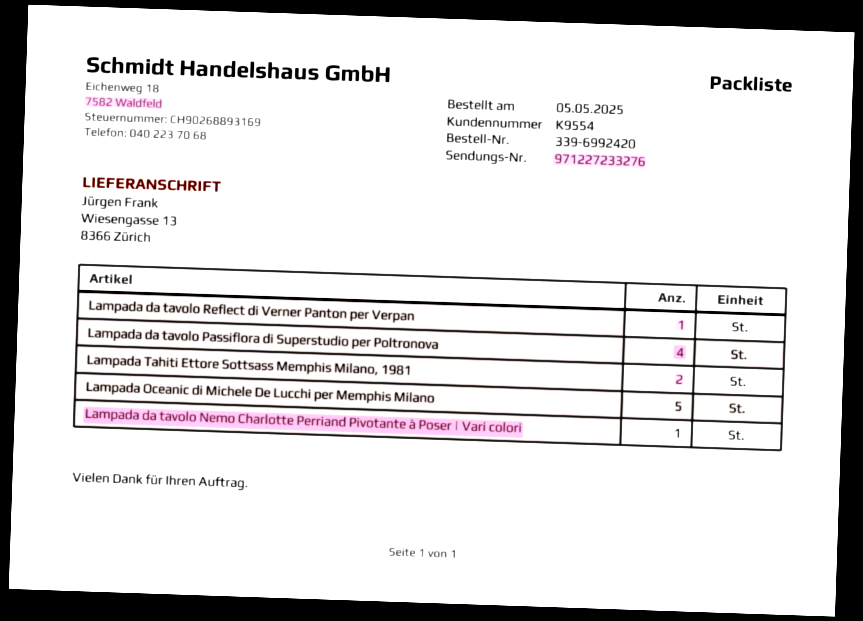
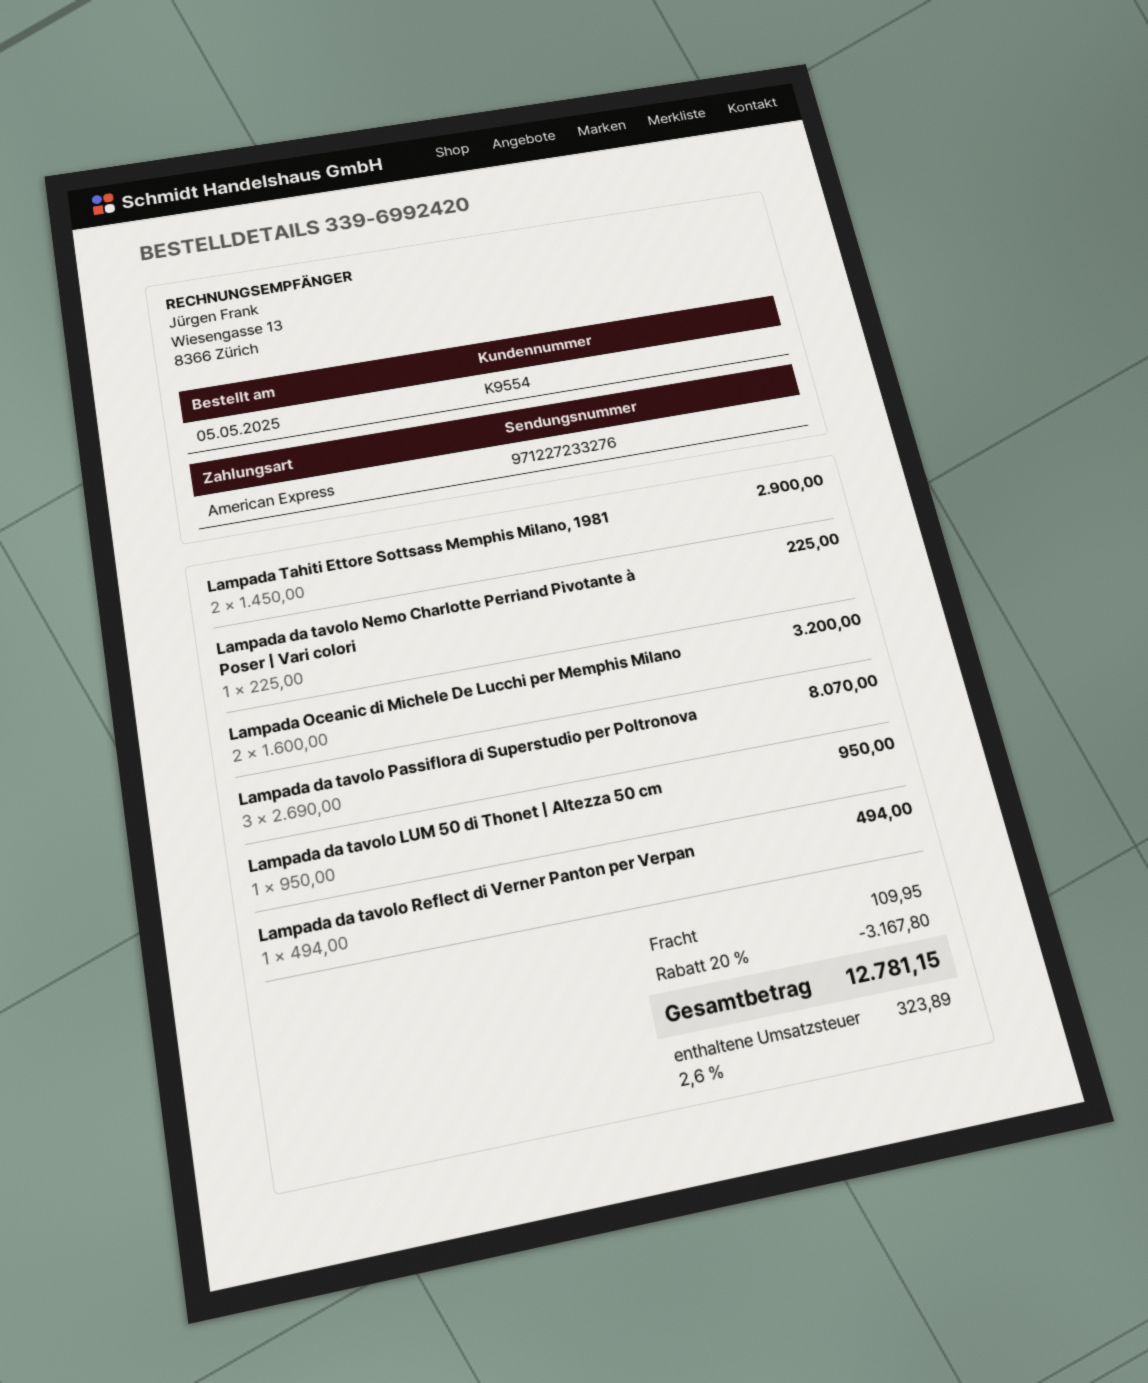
Lampada da tavolo Passiflora di Superstudio per Poltronova: 4 -> 3
Lampada Oceanic di Michele De Lucchi per Memphis Milano: 5 -> 2
Lampada da tavolo LUM 50 di Thonet | Altezza 50 cm: none -> 1

